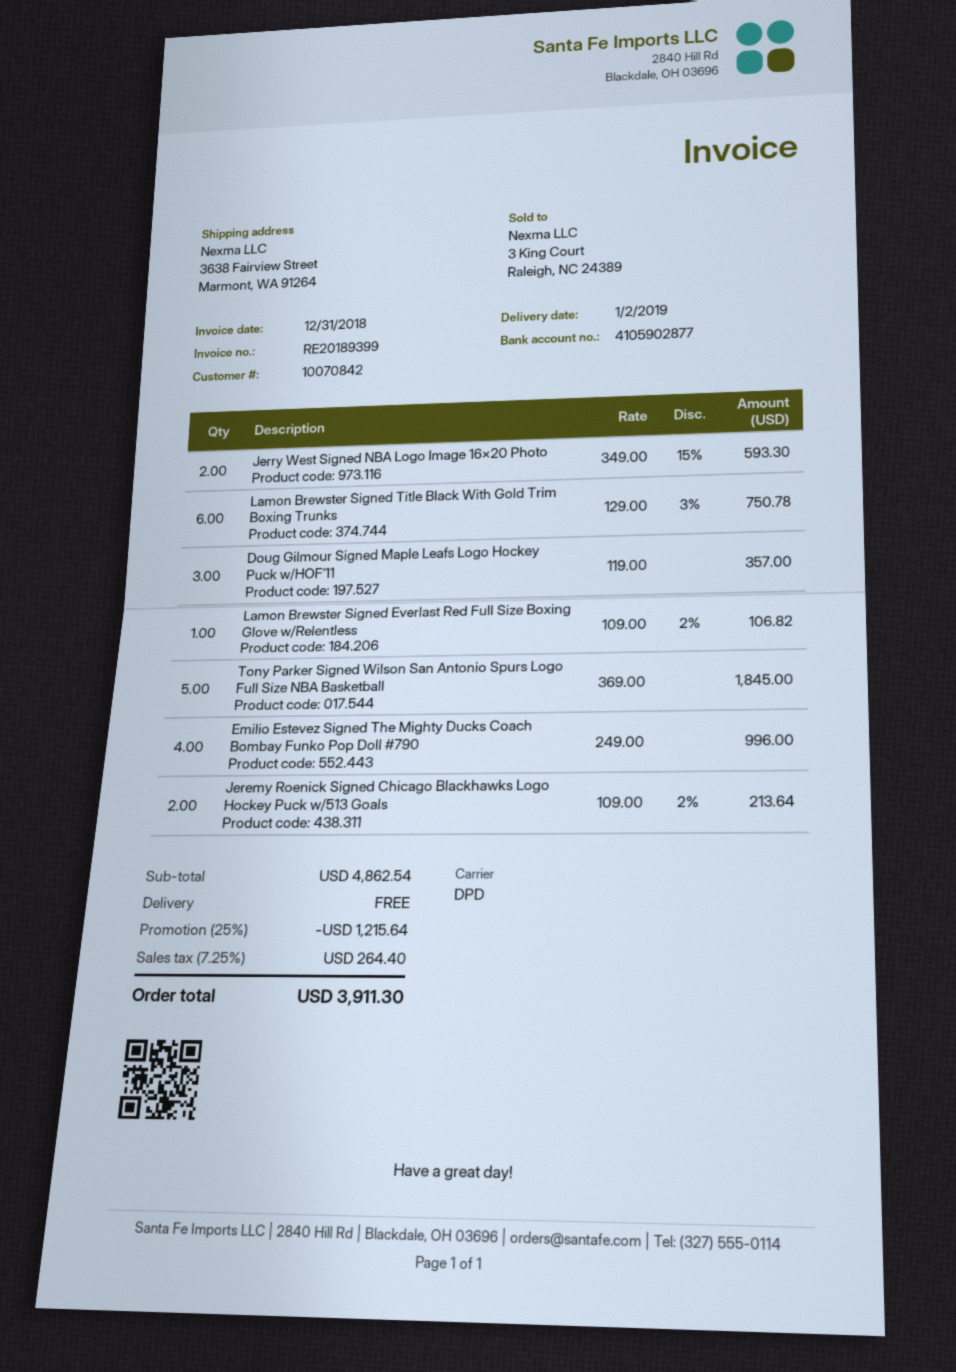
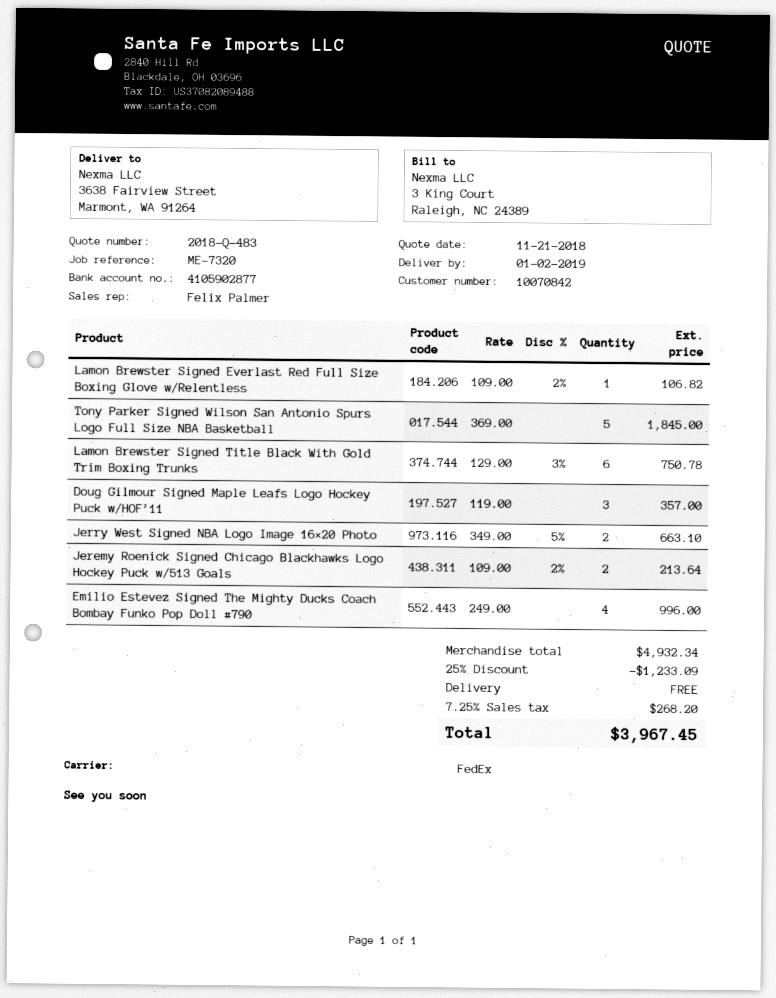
shipping method: DPD -> FedEx
Jerry West Signed NBA Logo Image 16×20 Photo: 2 x 349.00 - 15% = 593.30 -> 2 x 349.00 - 5% = 663.10
subtotal: 4862.54 -> 4932.34
discount: 25% = 1215.64 -> 25% = 1233.09
tax: 7.25% = 264.40 -> 7.25% = 268.20
total: 3911.30 -> 3967.45

